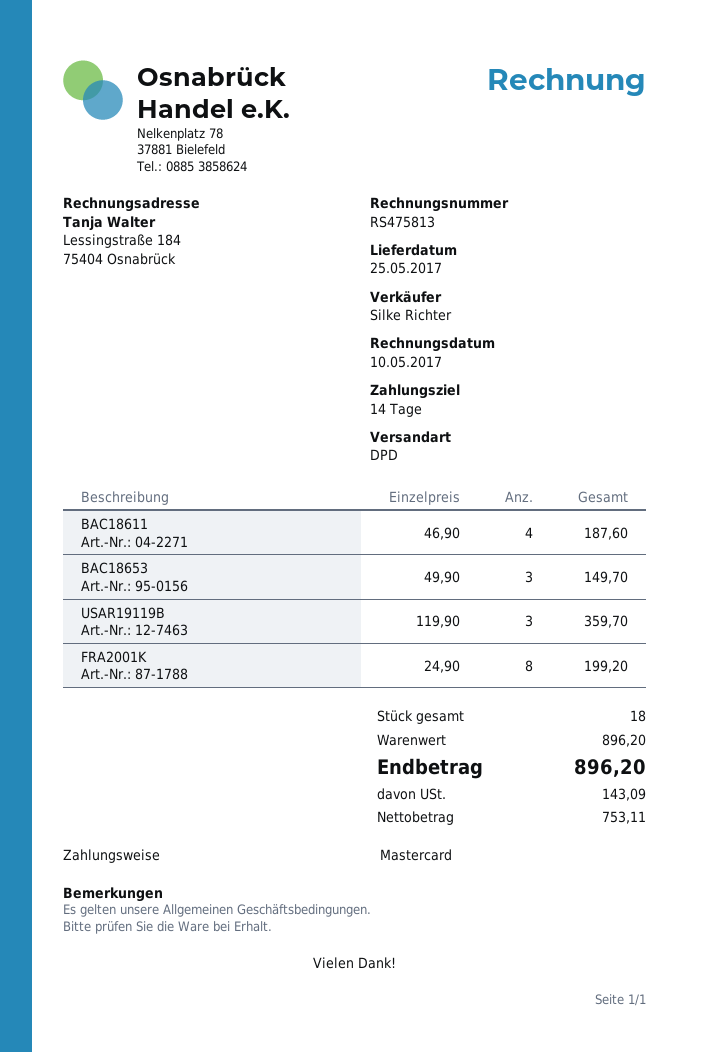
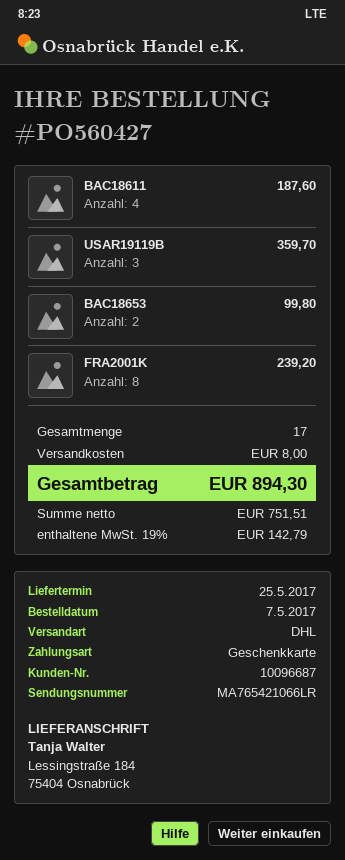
payment method: Mastercard -> gift card
shipping method: DPD -> DHL
BAC18653: 3 for 149.70 -> 2 for 99.80
FRA2001K: 8 for 199.20 -> 8 for 239.20
total quantity: 18 -> 17
shipping: none -> 8.00
net: 753.11 -> 751.51
tax: 143.09 -> 142.79
total: 896.20 -> 894.30

